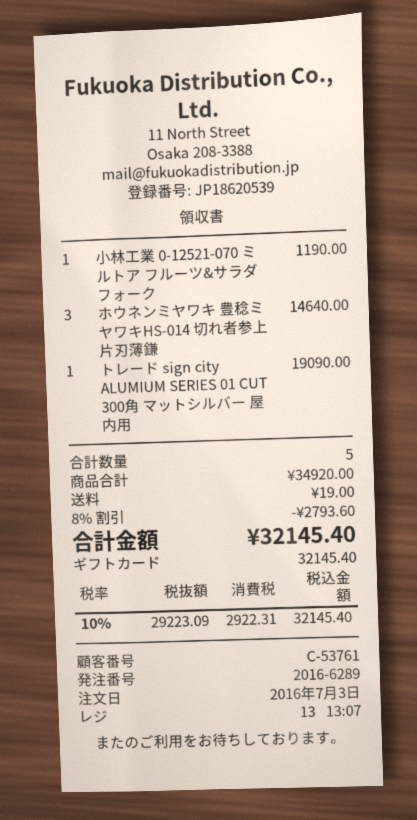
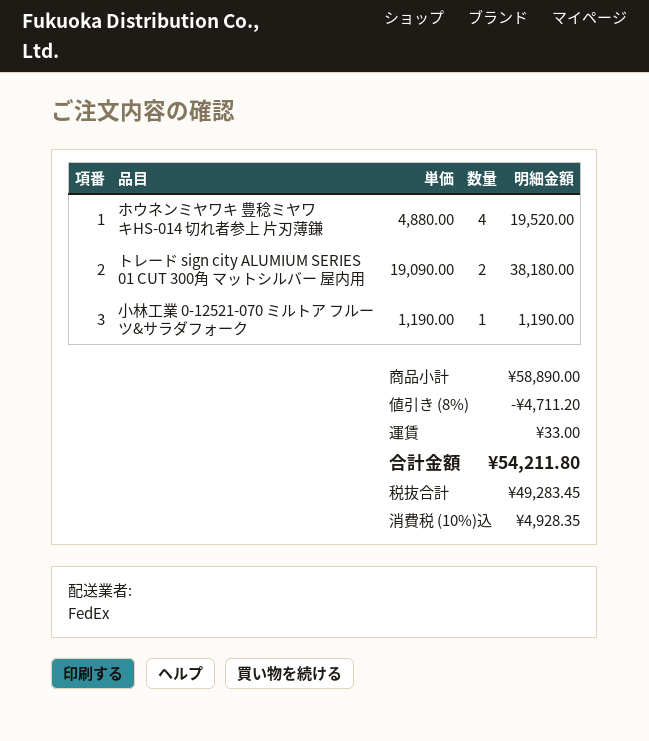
ホウネンミヤワキ 豊稔ミヤワキHS-014 切れ者参上 片刃薄鎌: 3 for 14640.00 -> 4 for 19520.00
トレード sign city ALUMIUM SERIES 01 CUT 300角 マットシルバー 屋内用: 1 for 19090.00 -> 2 for 38180.00
subtotal: 34920.00 -> 58890.00
discount: 8% = 2793.60 -> 8% = 4711.20
shipping: 19.00 -> 33.00
net: 29223.09 -> 49283.45
tax: 10% = 2922.31 -> 10% = 4928.35
total: 32145.40 -> 54211.80

